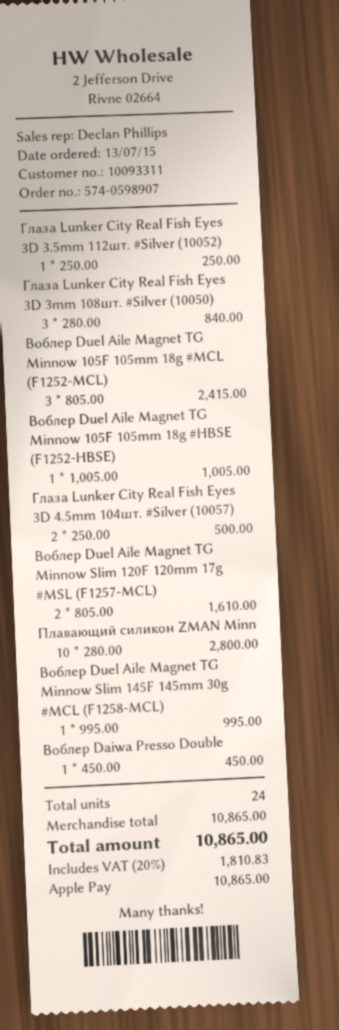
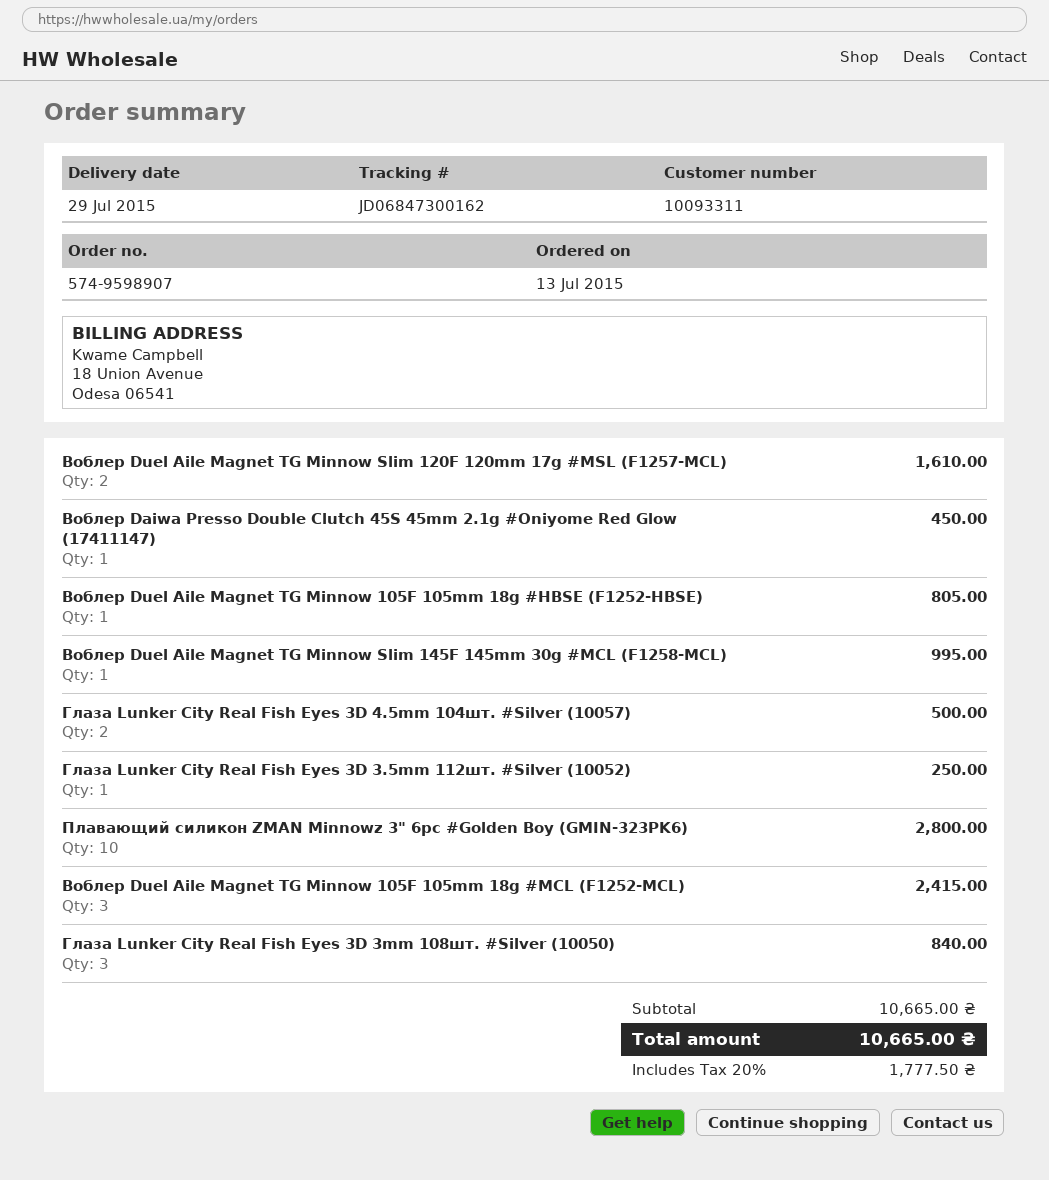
order number: 574-0598907 -> 574-9598907
Воблер Duel Aile Magnet TG Minnow 105F 105mm 18g #HBSE (F1252-HBSE): 1 for 1005.00 -> 1 for 805.00
subtotal: 10865.00 -> 10665.00
tax: 20% = 1810.83 -> 20% = 1777.50
total: 10865.00 -> 10665.00

